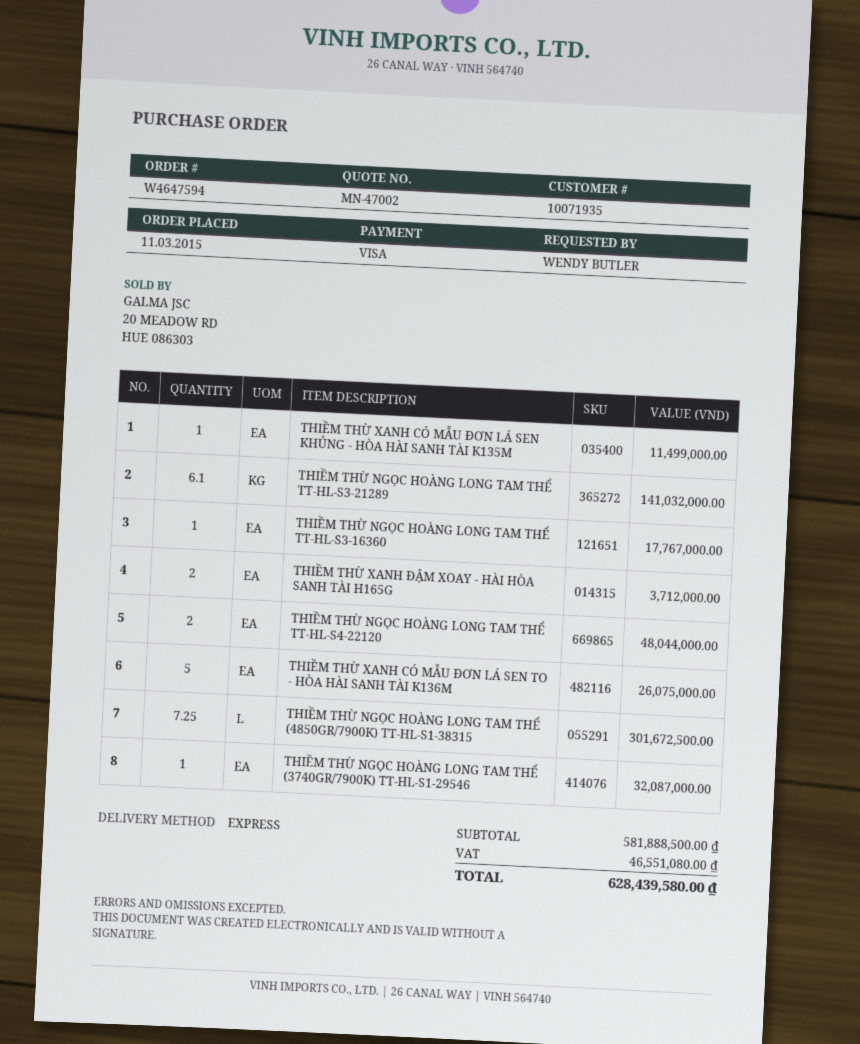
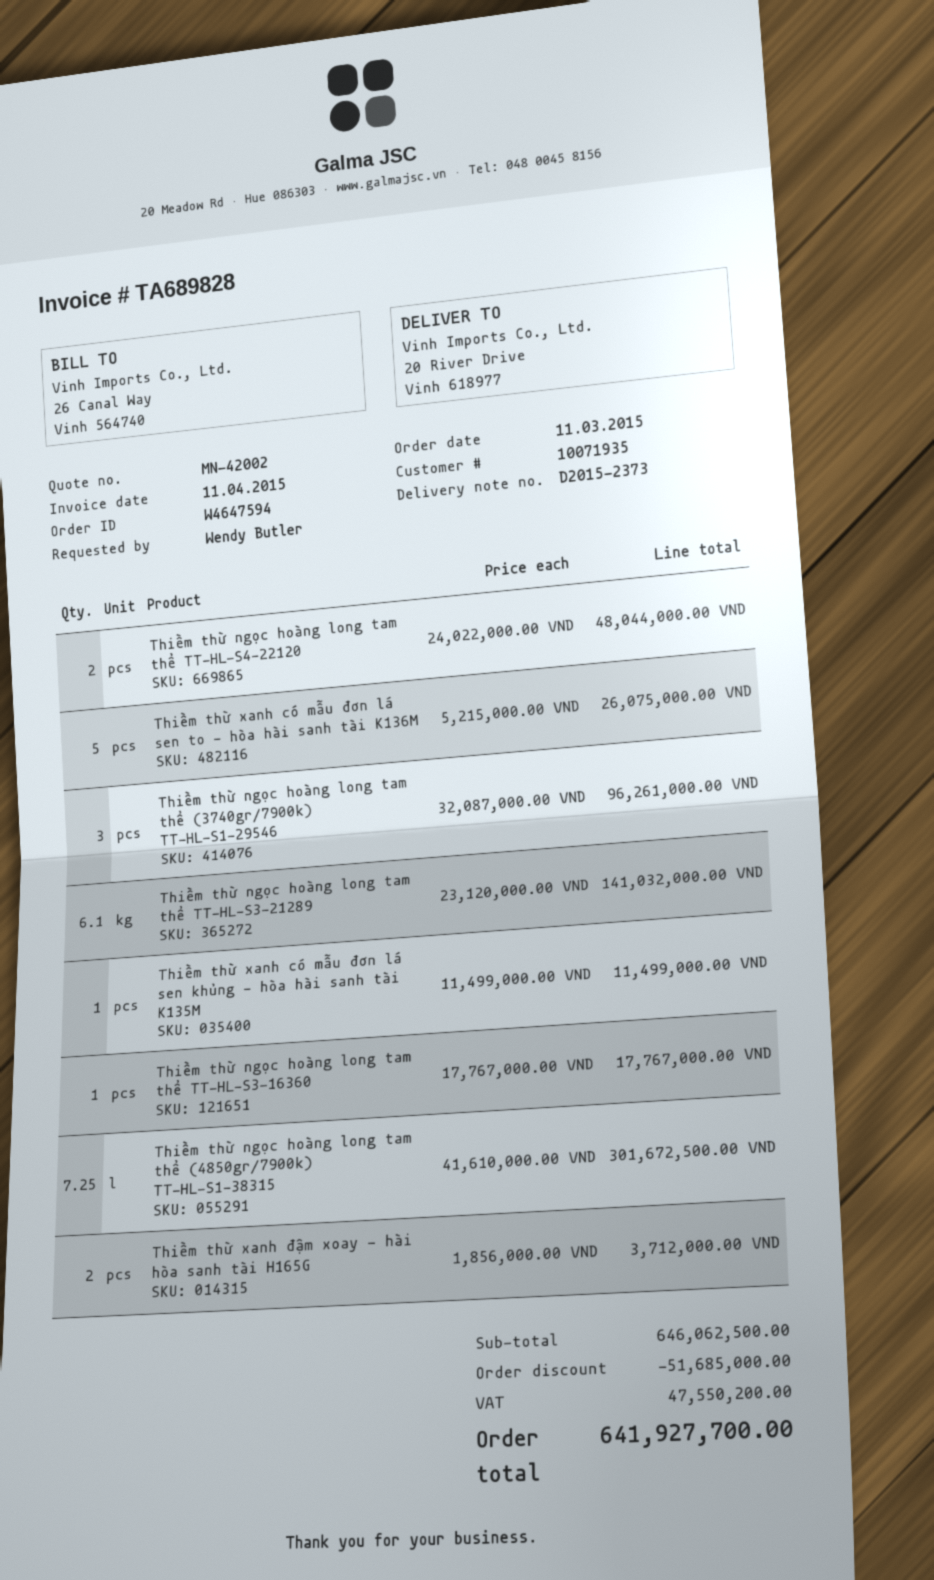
quote number: MN-47002 -> MN-42002
THIỀM THỪ NGỌC HOÀNG LONG TAM THỂ (3740GR/7900K) TT-HL-S1-29546: 1 for 32087000.00 -> 3 for 96261000.00
subtotal: 581888500.00 -> 646062500.00
discount: none -> 51685000.00
tax: 46551080.00 -> 47550200.00
total: 628439580.00 -> 641927700.00

